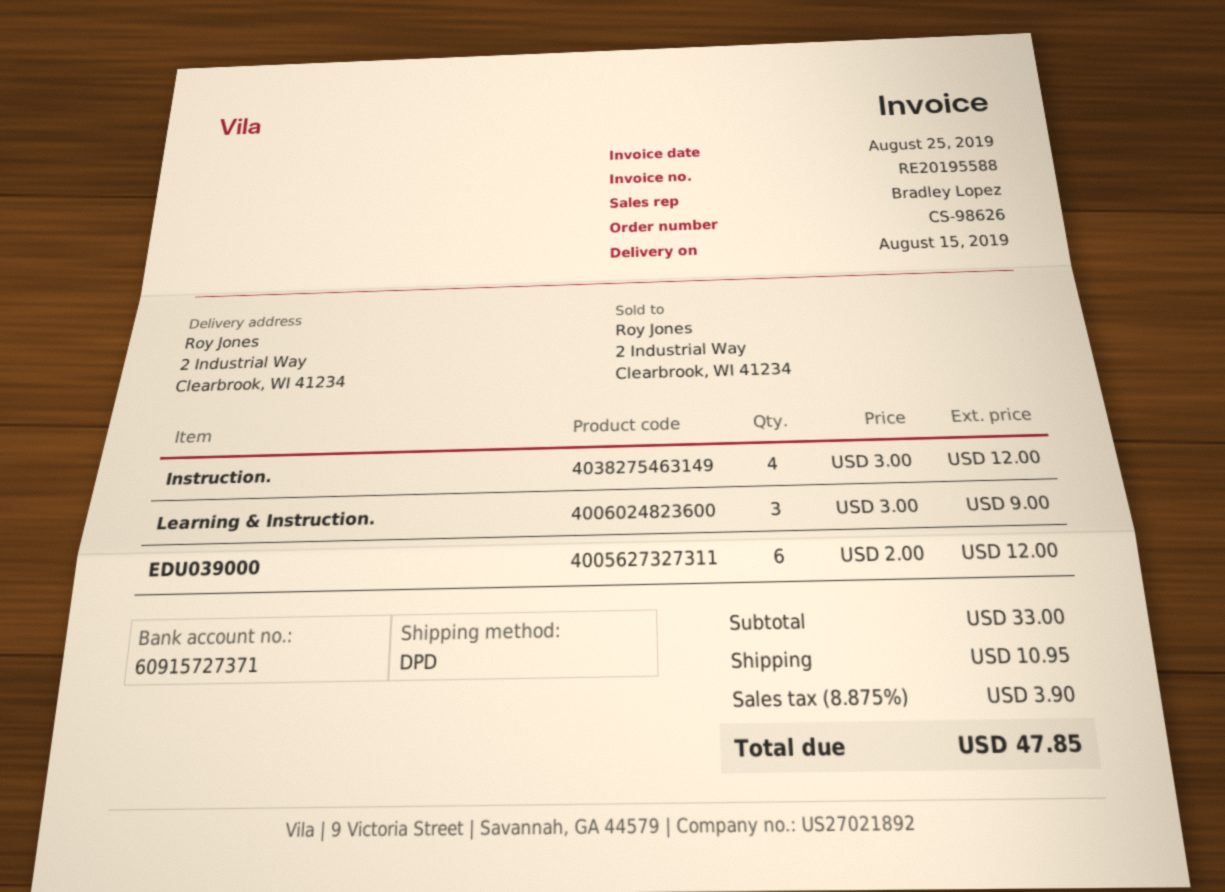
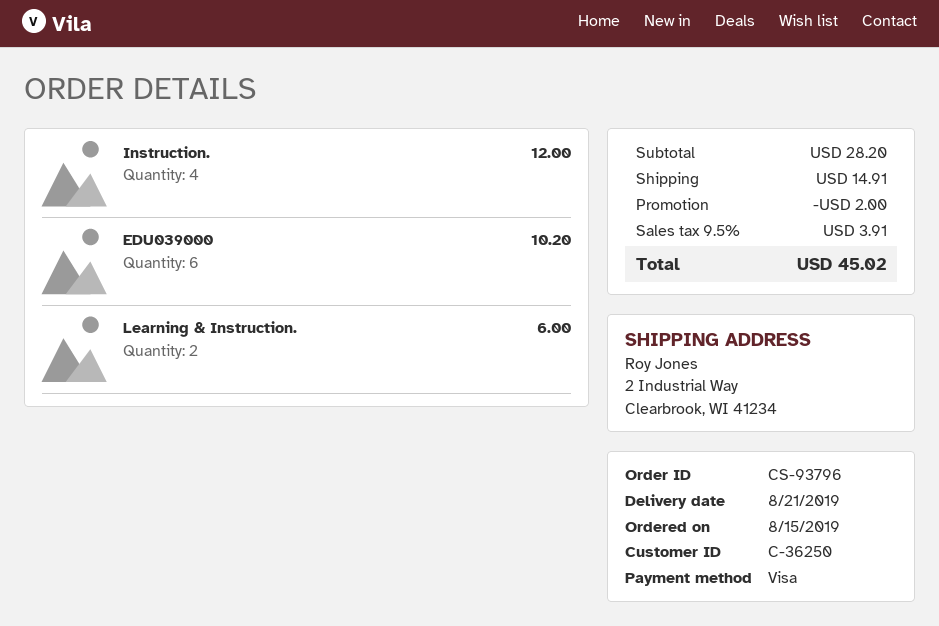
order number: CS-98626 -> CS-93796
delivery date: 2019-08-15 -> 2019-08-21
Learning & Instruction.: 3 for 9.00 -> 2 for 6.00
EDU039000: 6 for 12.00 -> 6 for 10.20
subtotal: 33.00 -> 28.20
discount: none -> 2.00
shipping: 10.95 -> 14.91
tax: 8.875% = 3.90 -> 9.5% = 3.91
total: 47.85 -> 45.02

